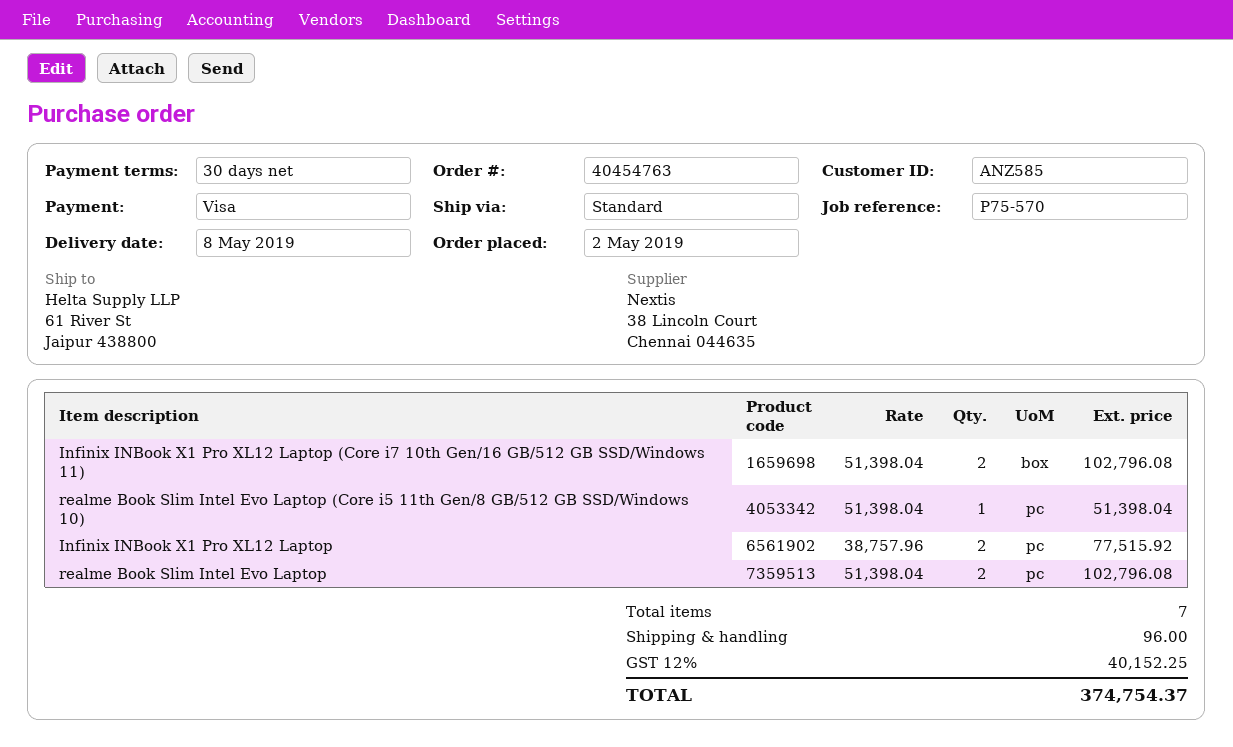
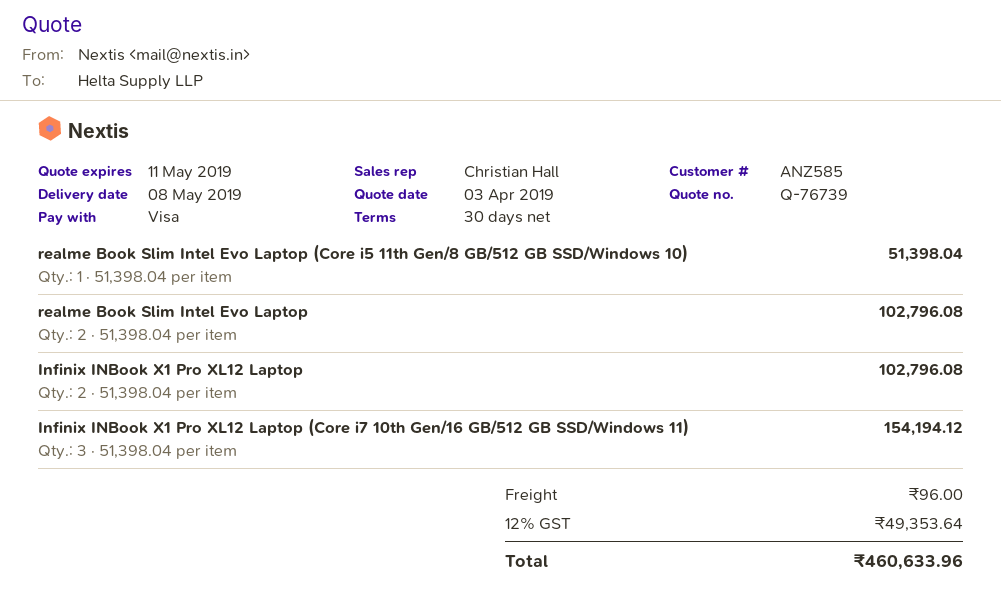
Infinix INBook X1 Pro XL12 Laptop (Core i7 10th Gen/16 GB/512 GB SSD/Windows 11): 2 x 51398.04 = 102796.08 -> 3 x 51398.04 = 154194.12
Infinix INBook X1 Pro XL12 Laptop: 2 x 38757.96 = 77515.92 -> 2 x 51398.04 = 102796.08
tax: 12% = 40152.25 -> 12% = 49353.64
total: 374754.37 -> 460633.96

